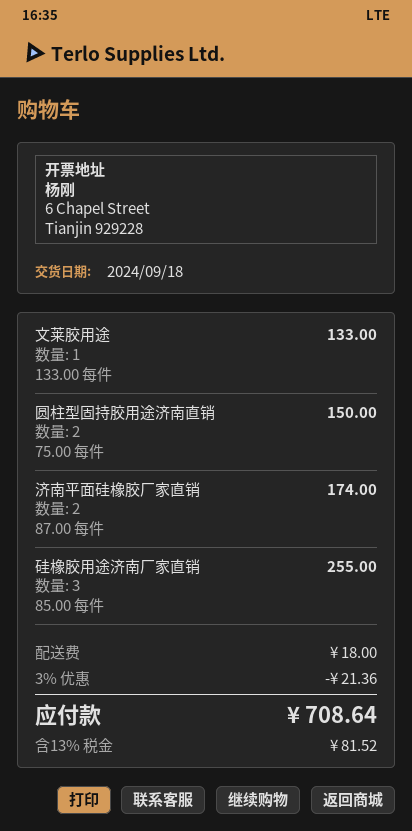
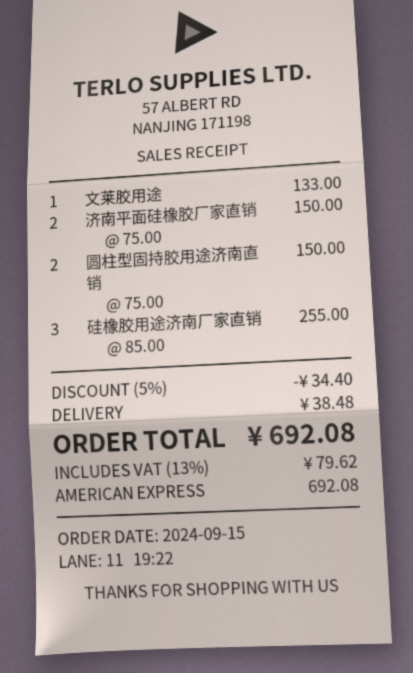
济南平面硅橡胶厂家直销: 2 x 87.00 = 174.00 -> 2 x 75.00 = 150.00
discount: 3% = 21.36 -> 5% = 34.40
shipping: 18.00 -> 38.48
tax: 13% = 81.52 -> 13% = 79.62
total: 708.64 -> 692.08

